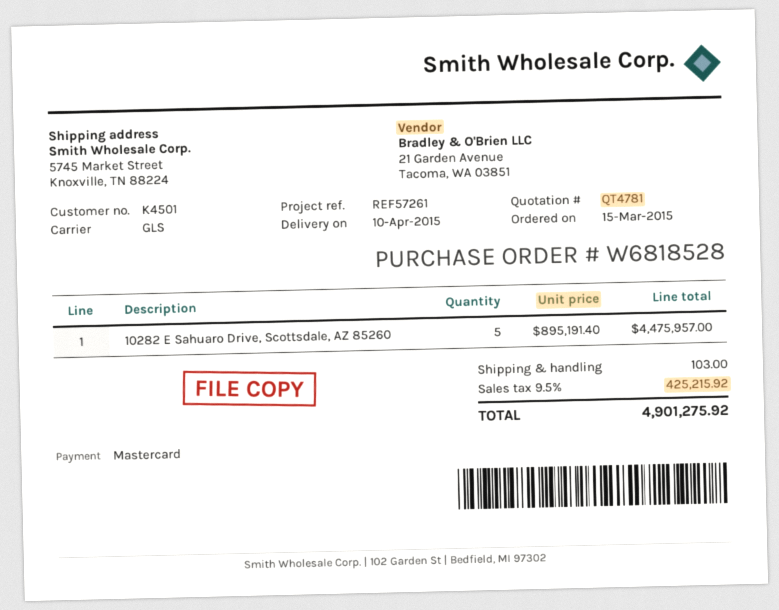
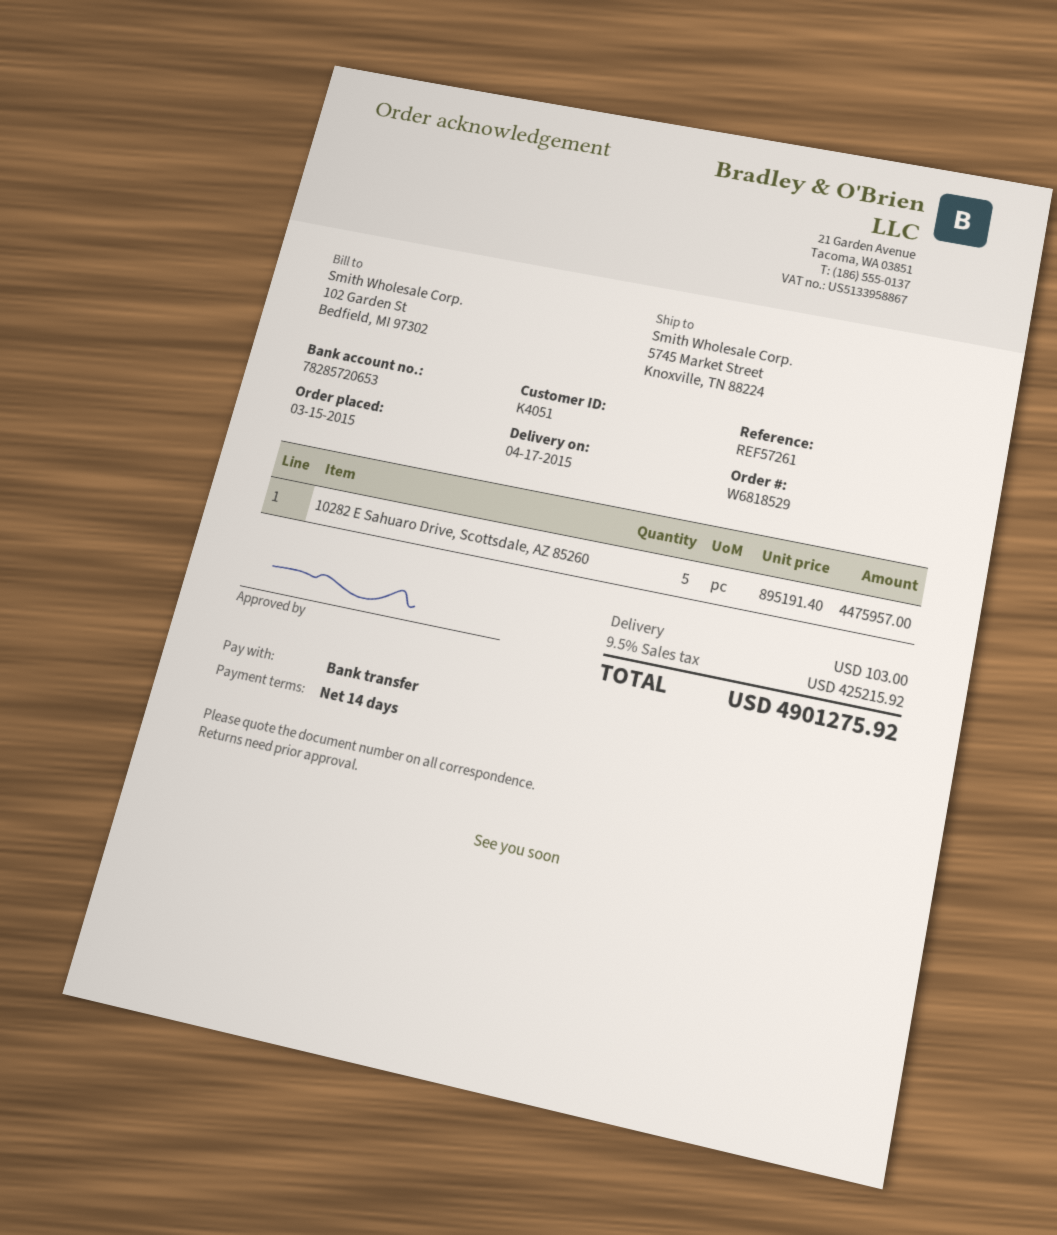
order number: W6818528 -> W6818529
delivery date: 2015-04-10 -> 2015-04-17
customer number: K4501 -> K4051
payment method: Mastercard -> bank transfer

